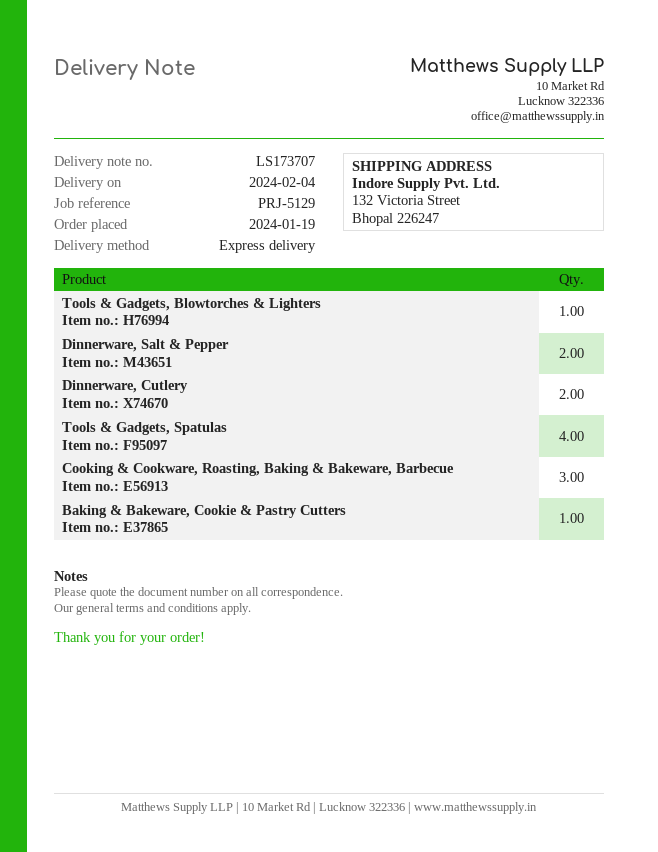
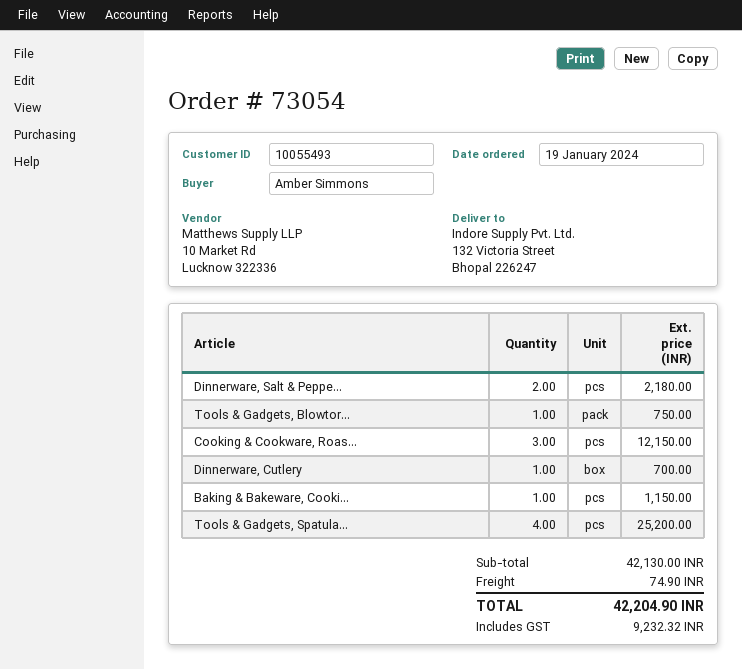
Dinnerware, Cutlery: 2 -> 1

